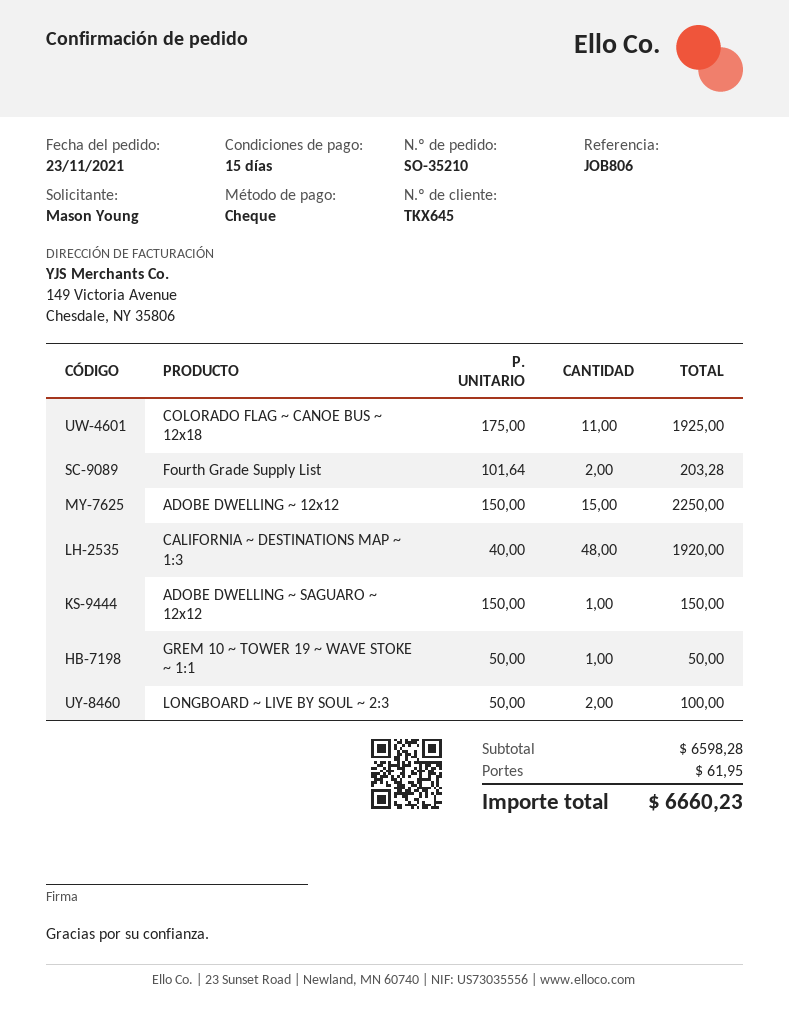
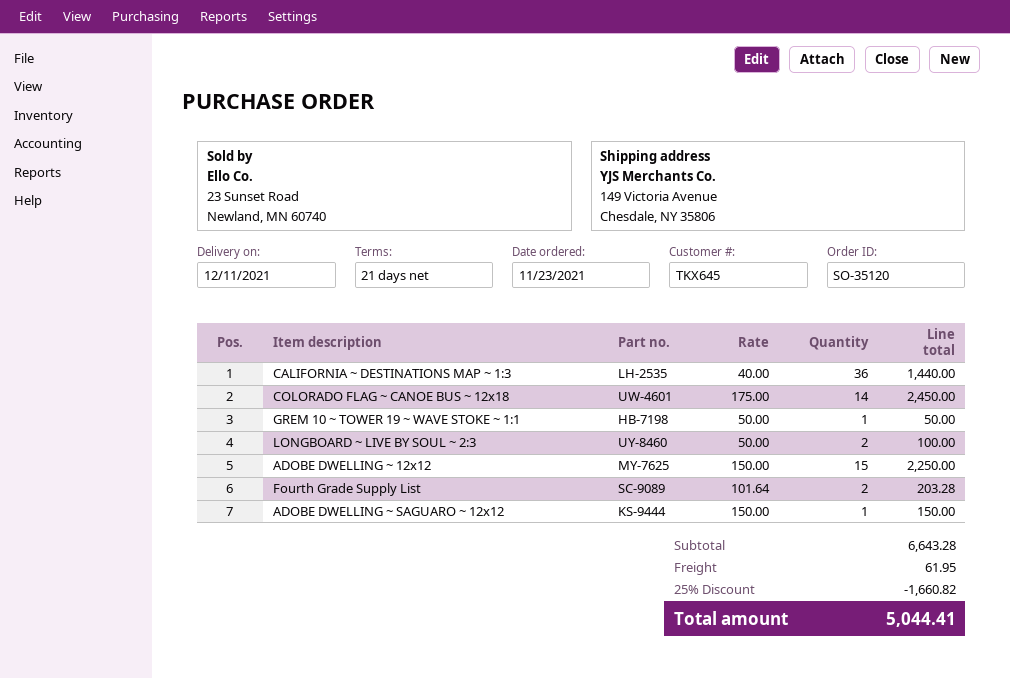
order number: SO-35210 -> SO-35120
payment terms: 15 days -> 21 days
COLORADO FLAG ~ CANOE BUS ~ 12x18: 11 x 175.00 = 1925.00 -> 14 x 175.00 = 2450.00
CALIFORNIA ~ DESTINATIONS MAP ~ 1:3: 48 x 40.00 = 1920.00 -> 36 x 40.00 = 1440.00
subtotal: 6598.28 -> 6643.28
discount: none -> 25% = 1660.82
total: 6660.23 -> 5044.41

